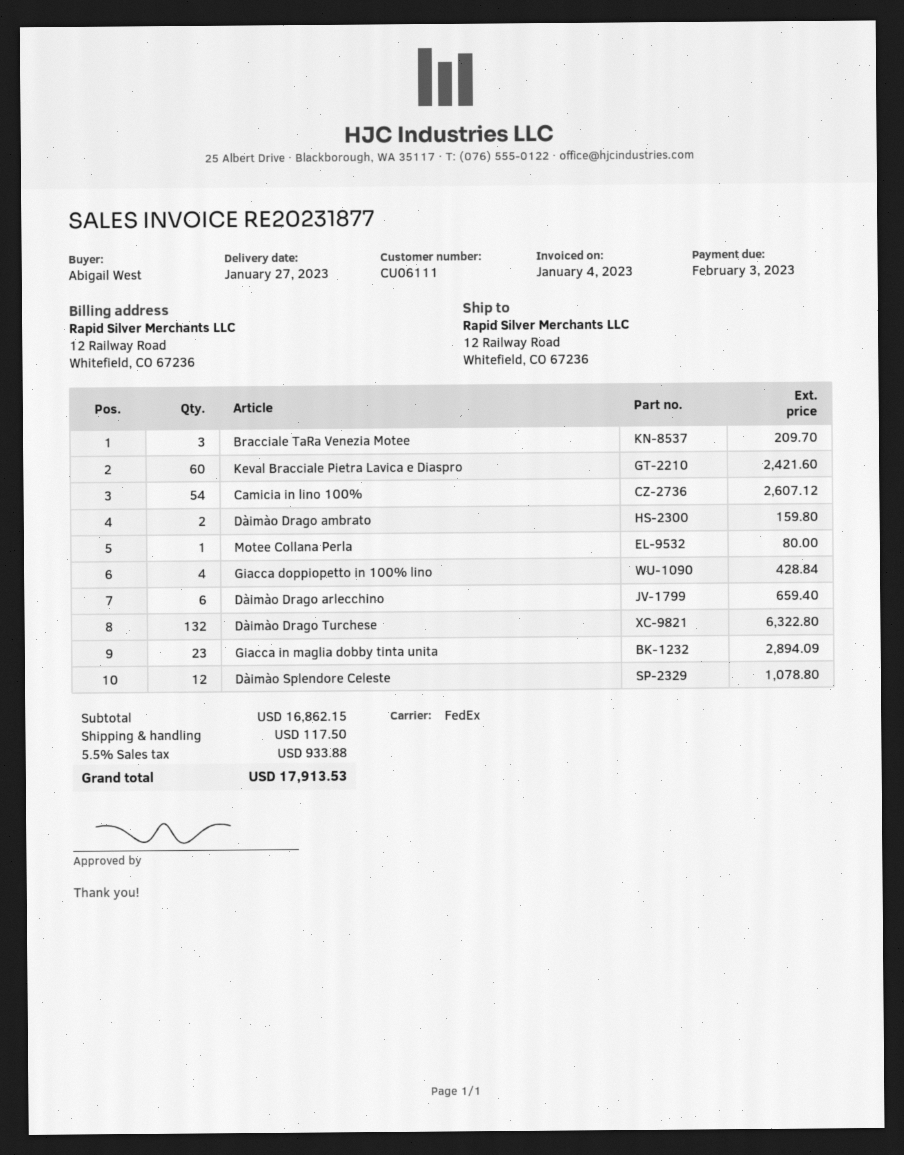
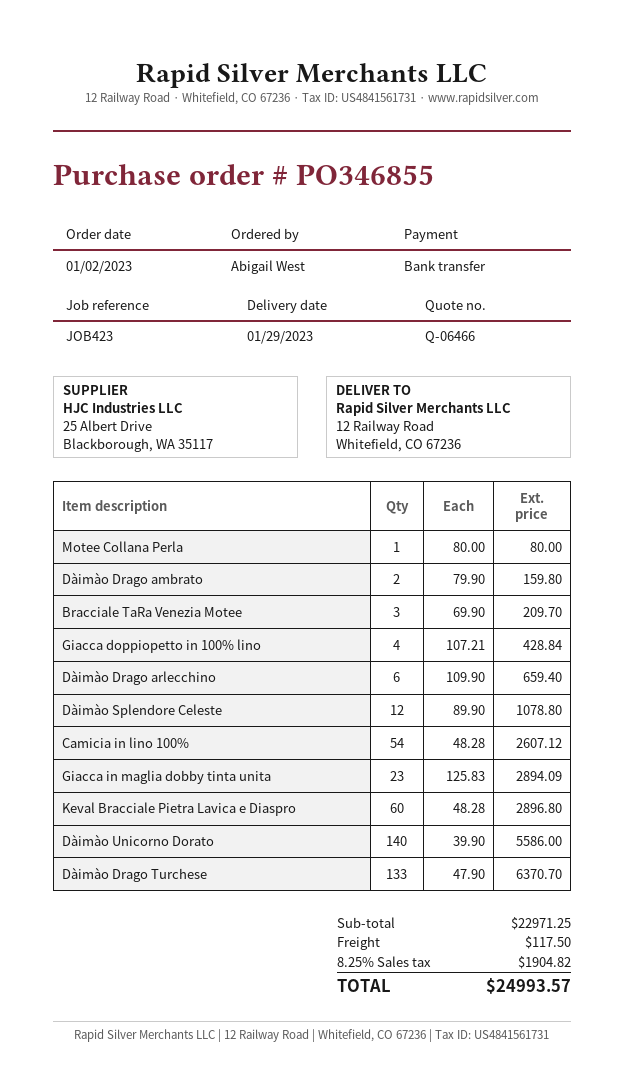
delivery date: 2023-01-27 -> 2023-01-29
Keval Bracciale Pietra Lavica e Diaspro: 60 for 2421.60 -> 60 for 2896.80
Dàimào Drago Turchese: 132 for 6322.80 -> 133 for 6370.70
Dàimào Unicorno Dorato: none -> 140 for 5586.00
subtotal: 16862.15 -> 22971.25
tax: 5.5% = 933.88 -> 8.25% = 1904.82
total: 17913.53 -> 24993.57

